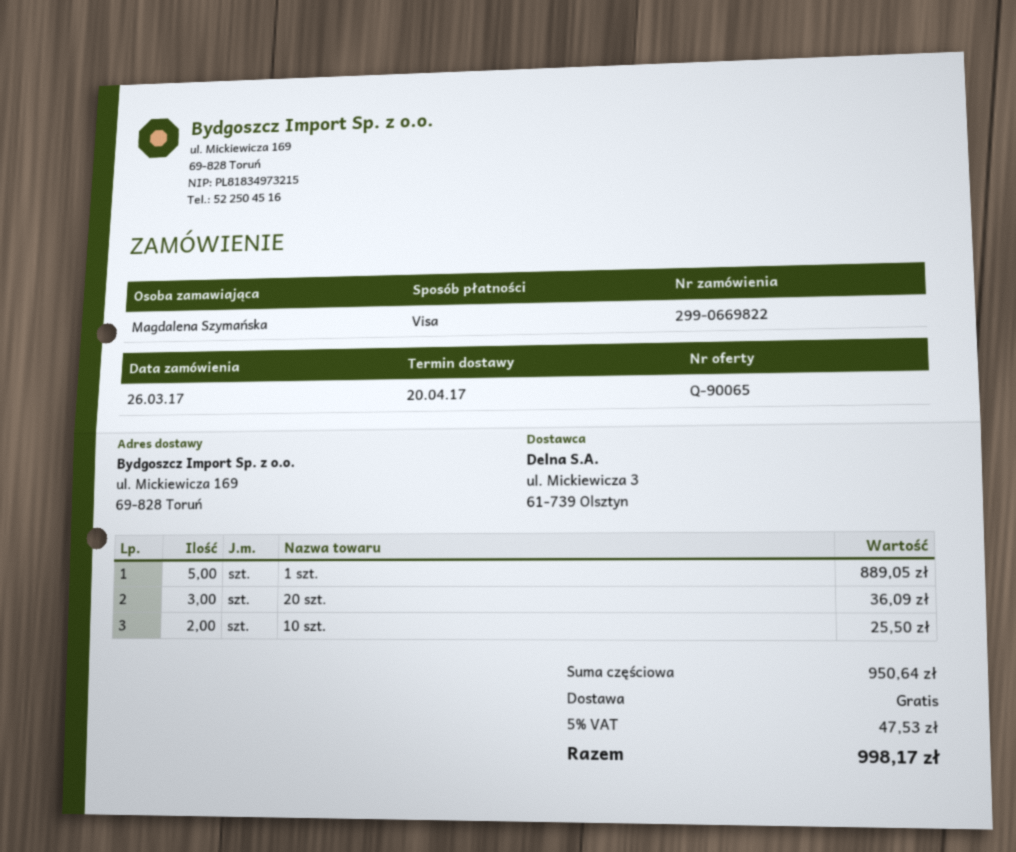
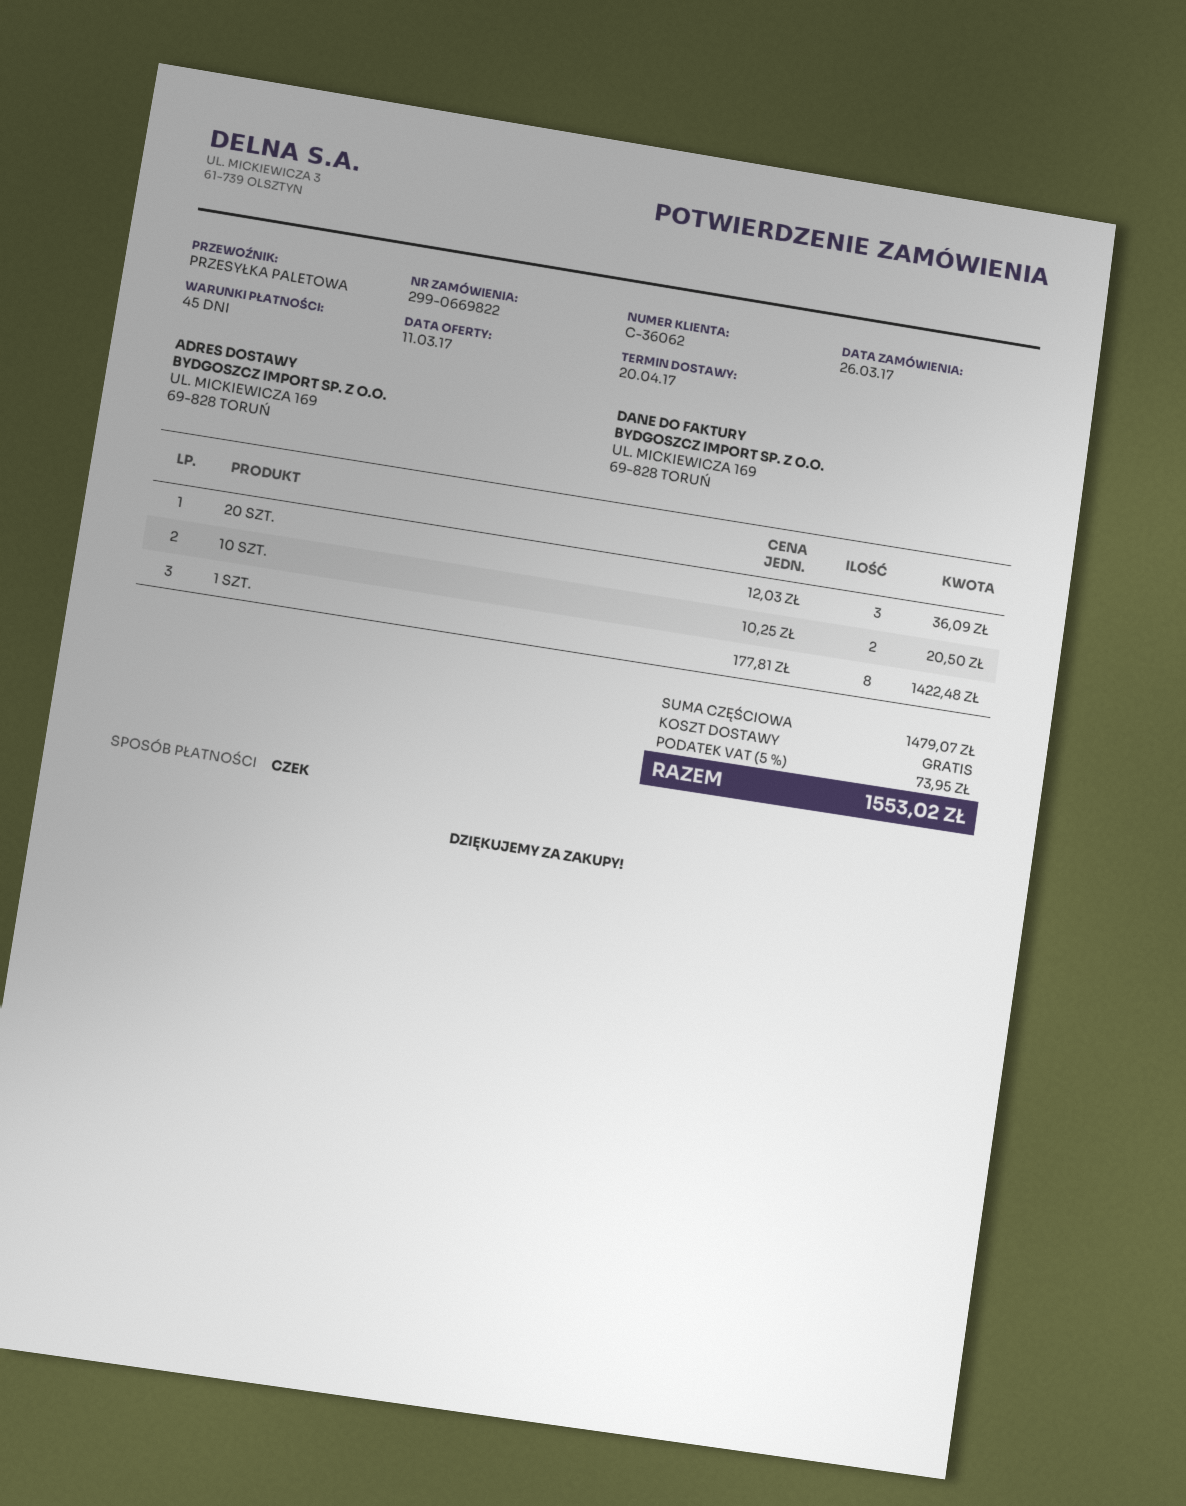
payment method: Visa -> cheque
1 szt.: 5 for 889.05 -> 8 for 1422.48
10 szt.: 2 for 25.50 -> 2 for 20.50
subtotal: 950.64 -> 1479.07
tax: 5% = 47.53 -> 5% = 73.95
total: 998.17 -> 1553.02

